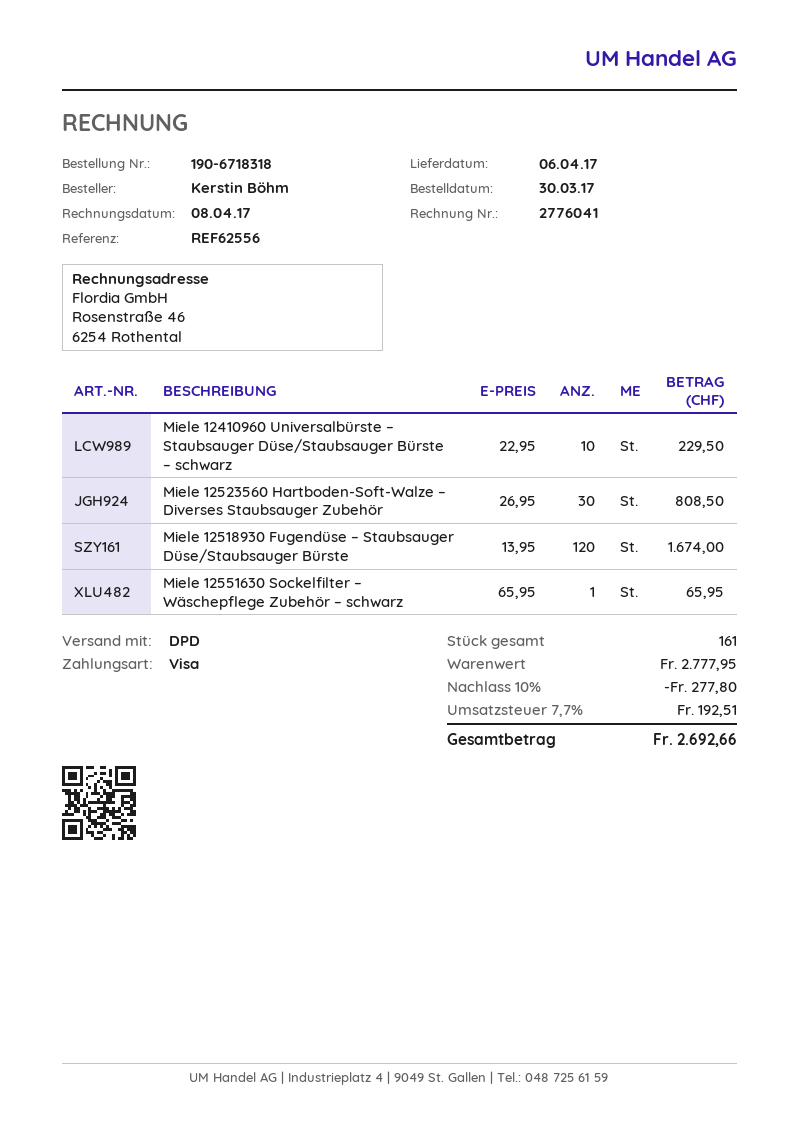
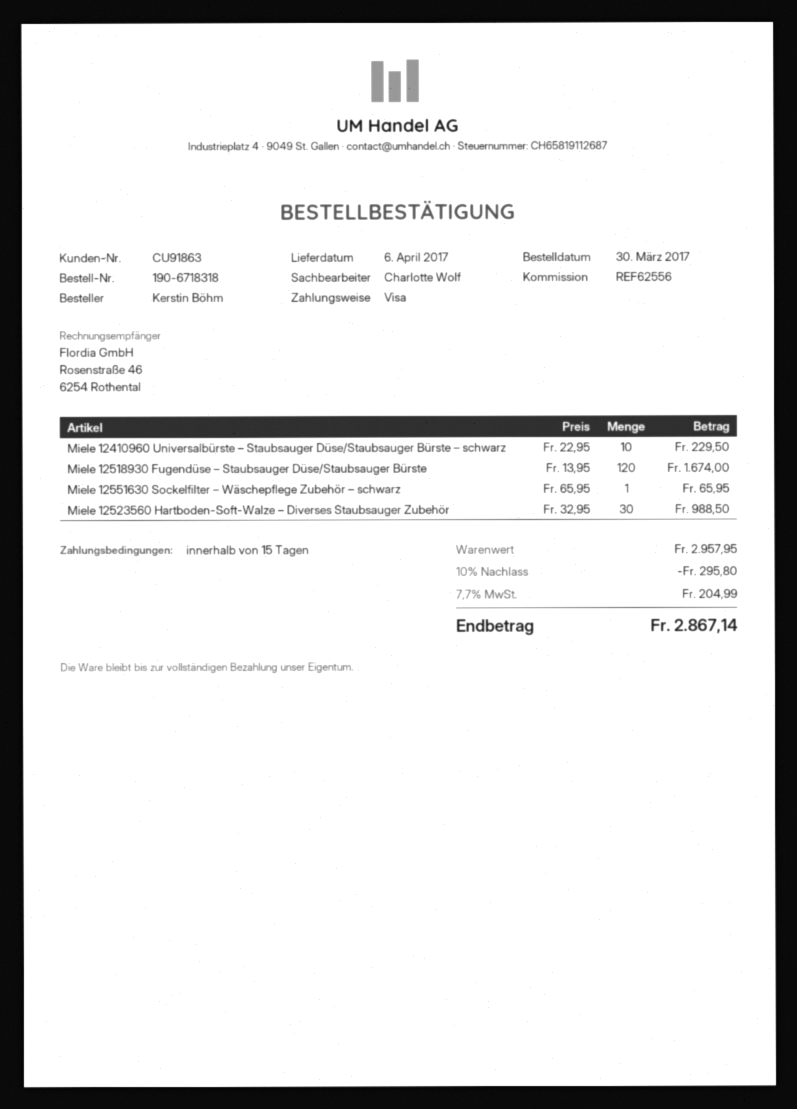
Miele 12523560 Hartboden-Soft-Walze – Diverses Staubsauger Zubehör: 30 x 26.95 = 808.50 -> 30 x 32.95 = 988.50
subtotal: 2777.95 -> 2957.95
discount: 10% = 277.80 -> 10% = 295.80
tax: 7.7% = 192.51 -> 7.7% = 204.99
total: 2692.66 -> 2867.14

